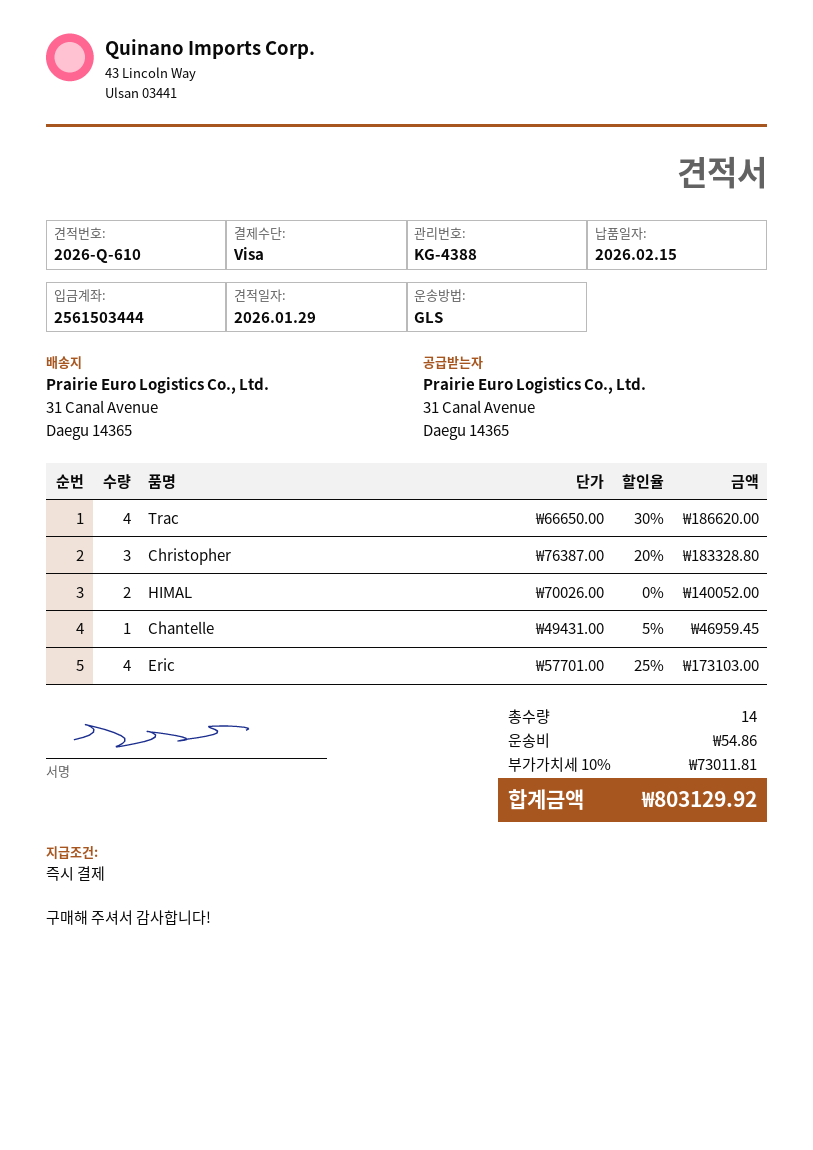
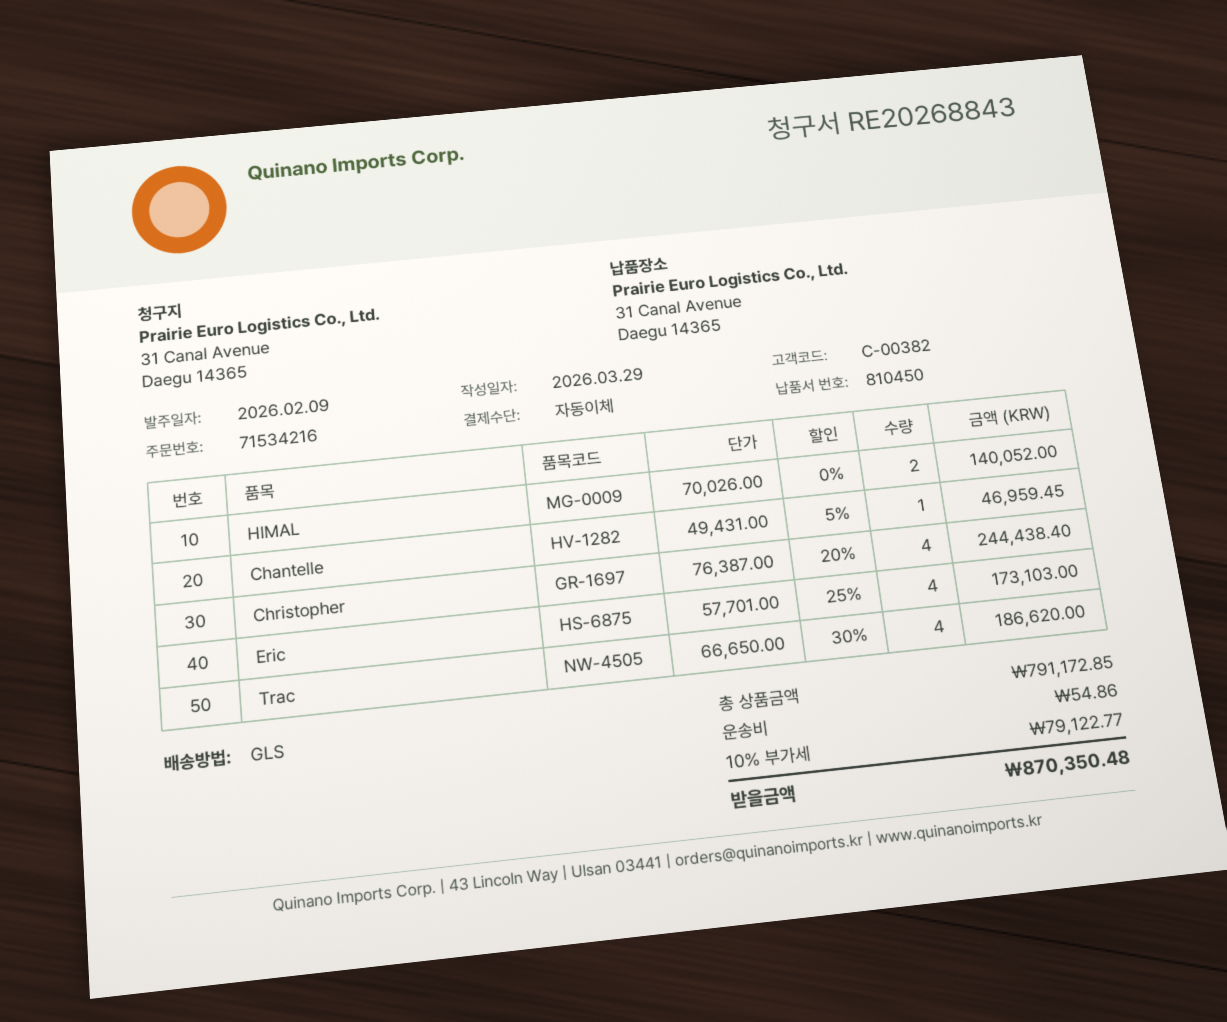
payment method: Visa -> direct debit
Christopher: 3 x 76387.00 - 20% = 183328.80 -> 4 x 76387.00 - 20% = 244438.40
tax: 10% = 73011.81 -> 10% = 79122.77
total: 803129.92 -> 870350.48

